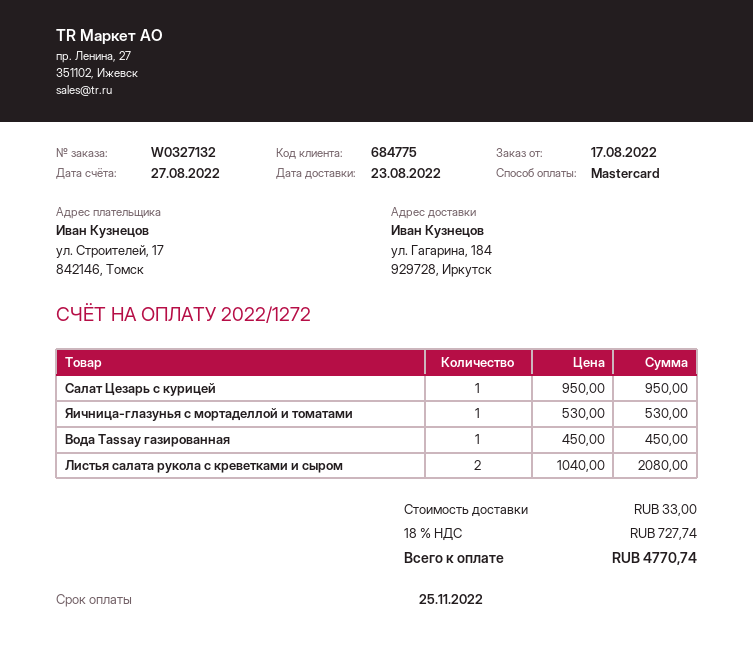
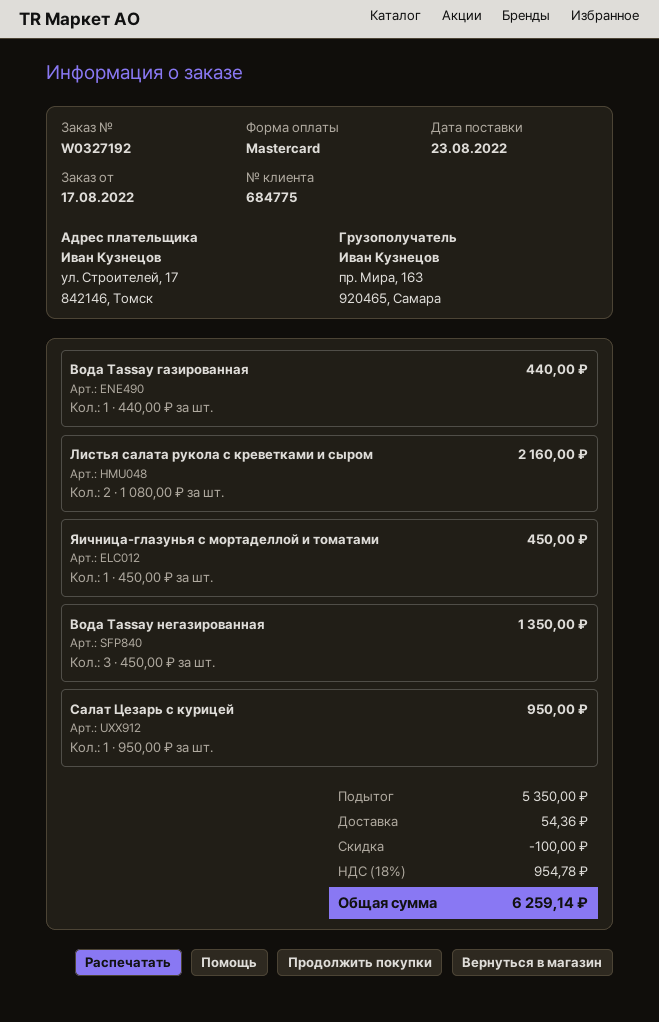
order number: W0327132 -> W0327192
ship to: ул. Гагарина, 184, 929728, Иркутск -> пр. Мира, 163, 920465, Самара
Яичница-глазунья с мортаделлой и томатами: 1 x 530.00 = 530.00 -> 1 x 450.00 = 450.00
Вода Tassay газированная: 1 x 450.00 = 450.00 -> 1 x 440.00 = 440.00
Листья салата рукола с креветками и сыром: 2 x 1040.00 = 2080.00 -> 2 x 1080.00 = 2160.00
Вода Tassay негазированная: none -> 3 x 450.00 = 1350.00
discount: none -> 100.00
shipping: 33.00 -> 54.36
tax: 18% = 727.74 -> 18% = 954.78
total: 4770.74 -> 6259.14

